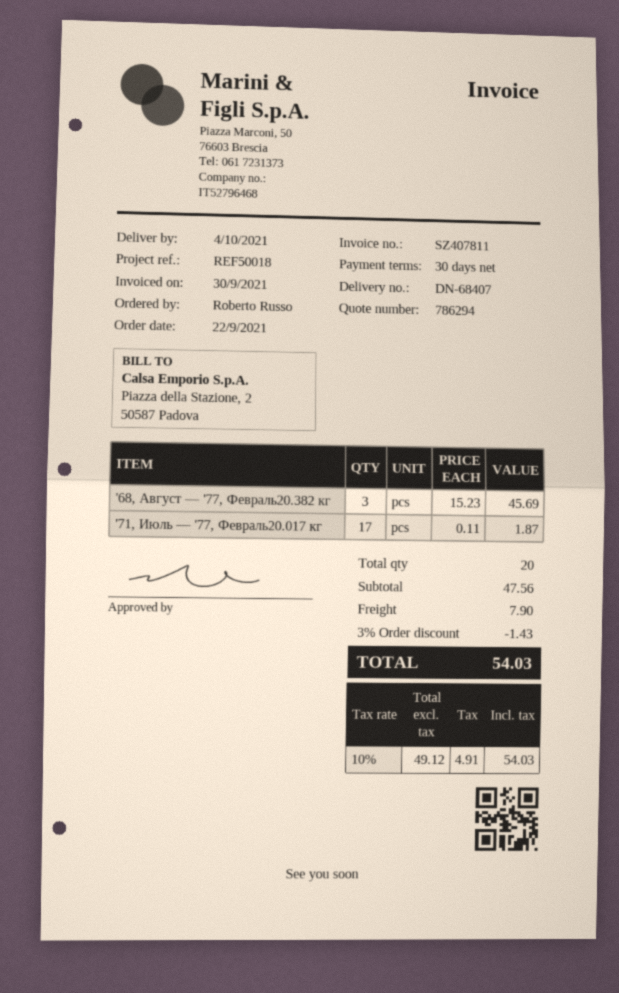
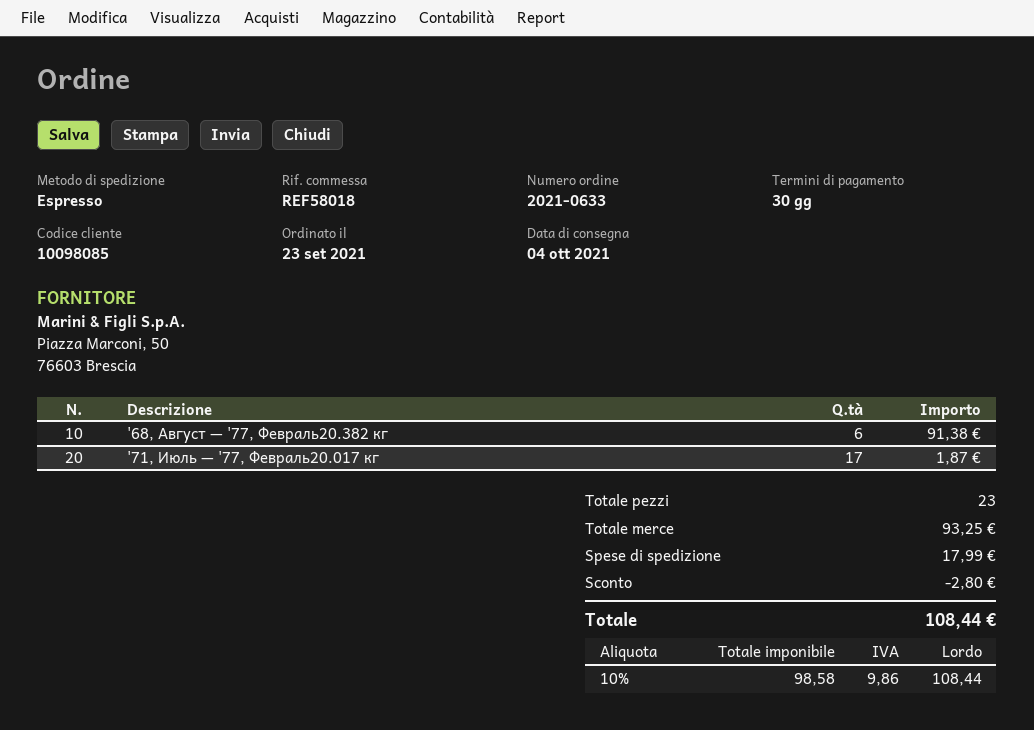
order date: 2021-09-22 -> 2021-09-23
reference: REF50018 -> REF58018
'68, Август — '77, Февраль20.382 кг: 3 for 45.69 -> 6 for 91.38
total quantity: 20 -> 23
subtotal: 47.56 -> 93.25
discount: 1.43 -> 2.80
shipping: 7.90 -> 17.99
net: 49.12 -> 98.58
tax: 10% = 4.91 -> 10% = 9.86
total: 54.03 -> 108.44

